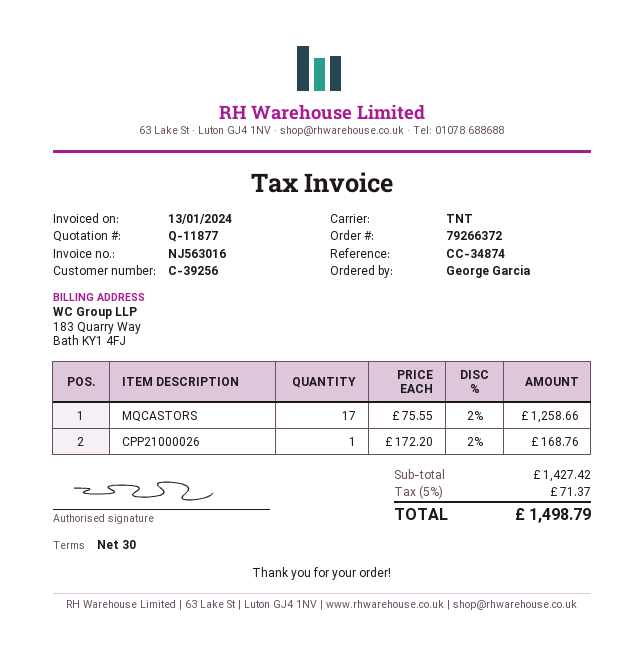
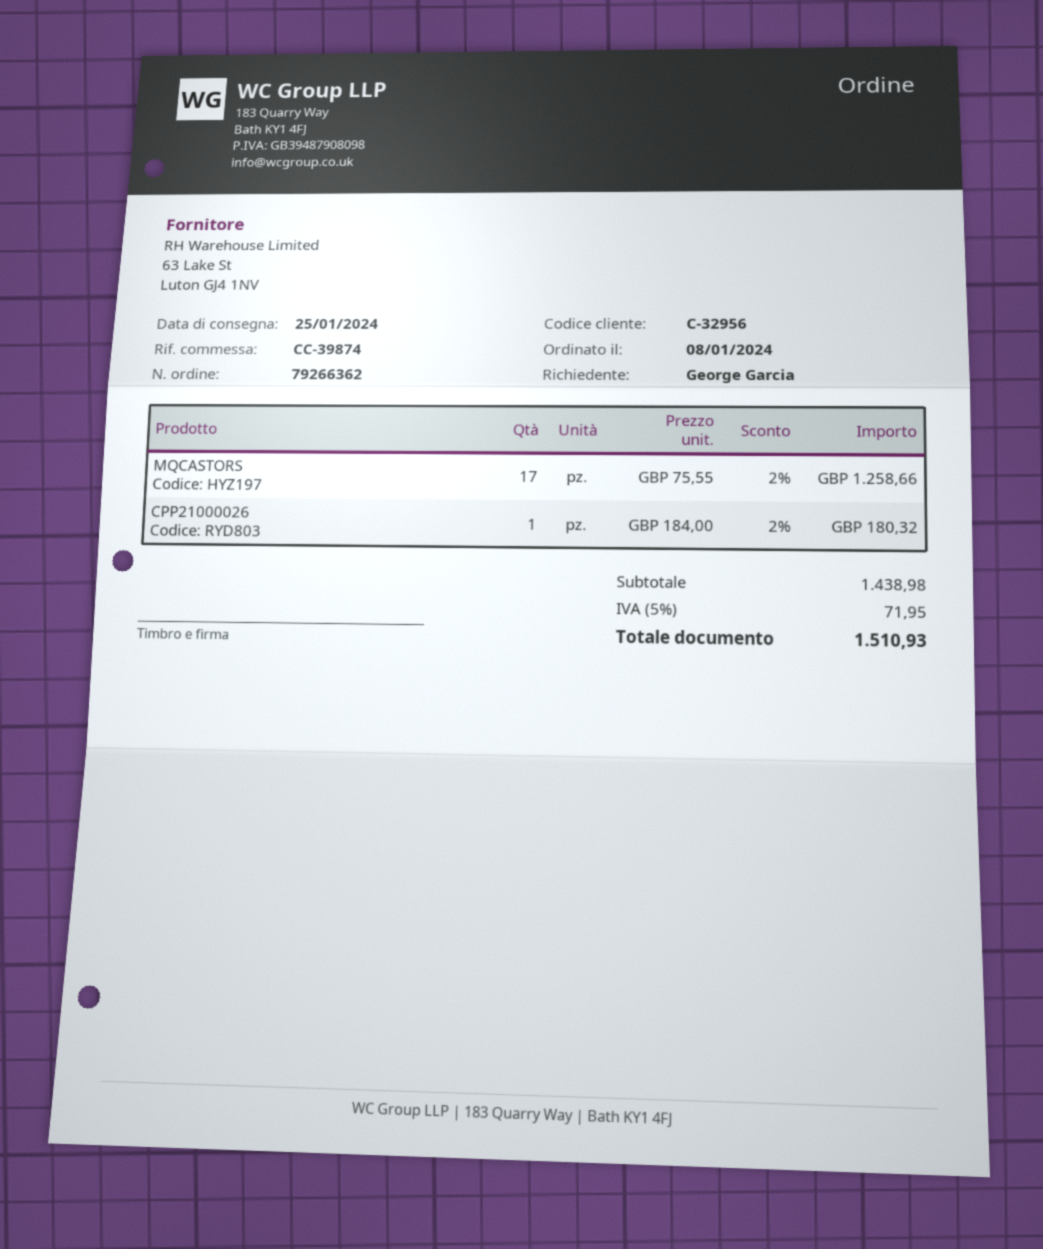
order number: 79266372 -> 79266362
customer number: C-39256 -> C-32956
reference: CC-34874 -> CC-39874
CPP21000026: 1 x 172.20 - 2% = 168.76 -> 1 x 184.00 - 2% = 180.32
subtotal: 1427.42 -> 1438.98
tax: 5% = 71.37 -> 5% = 71.95
total: 1498.79 -> 1510.93

